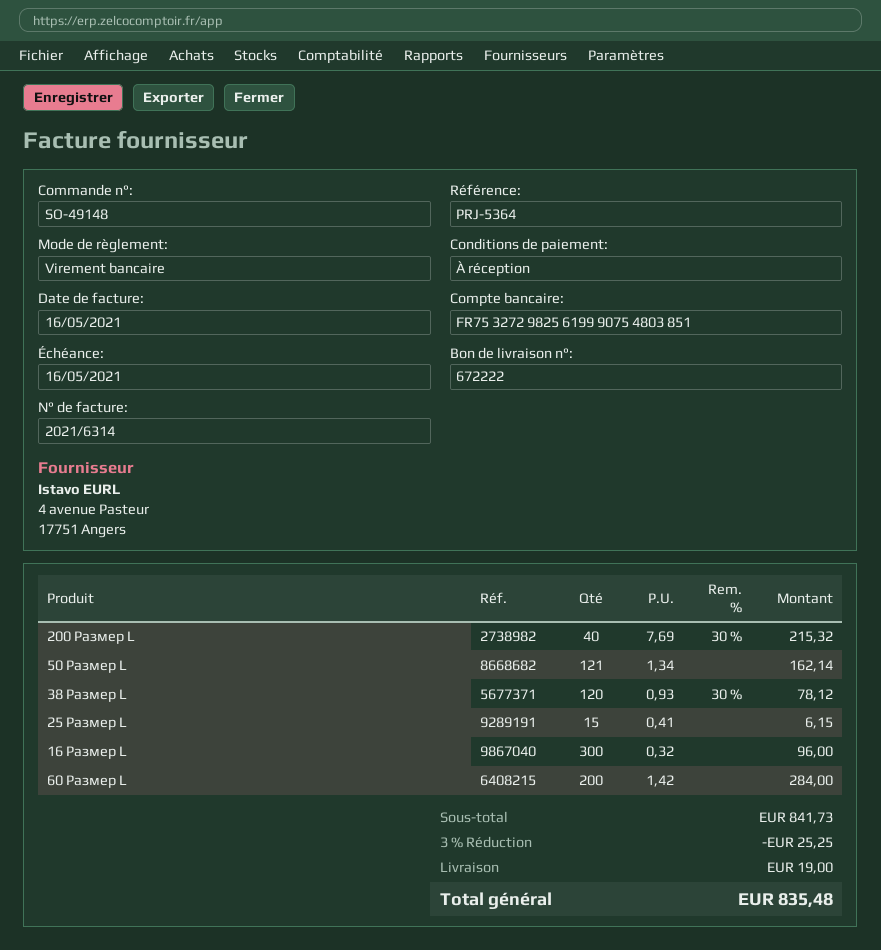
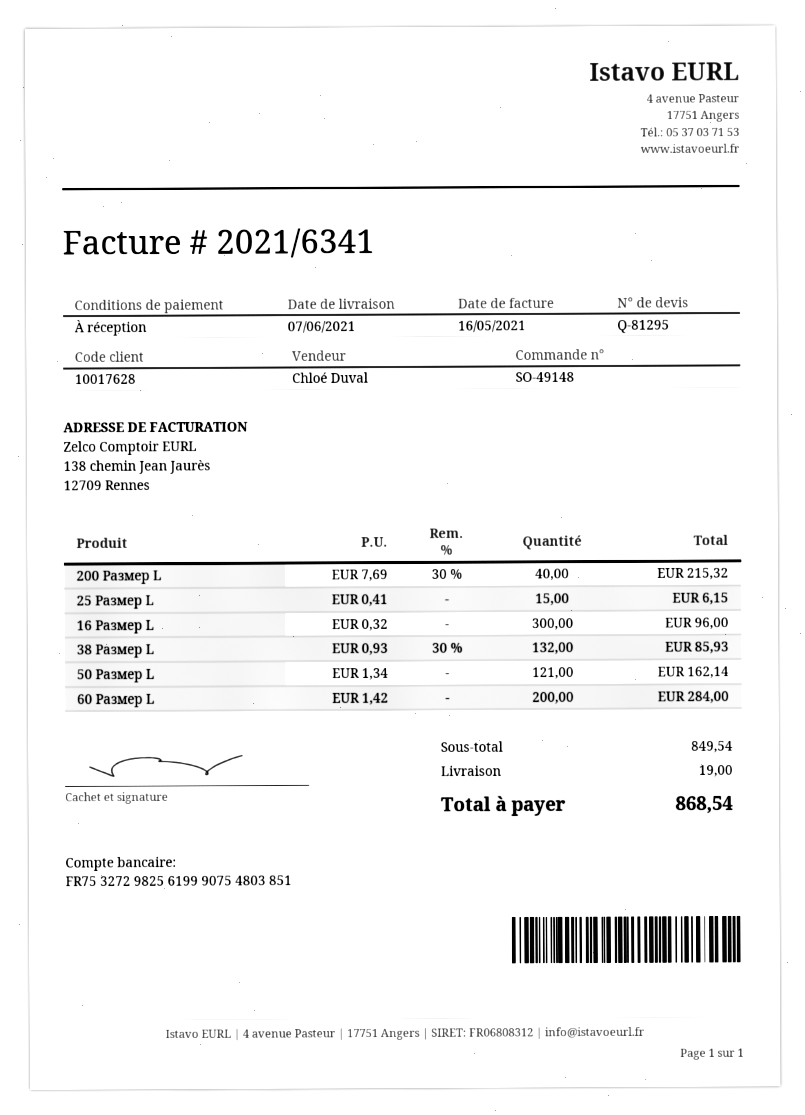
invoice number: 2021/6314 -> 2021/6341
38 Размер L: 120 x 0.93 - 30% = 78.12 -> 132 x 0.93 - 30% = 85.93
subtotal: 841.73 -> 849.54
discount: 3% = 25.25 -> none
total: 835.48 -> 868.54

